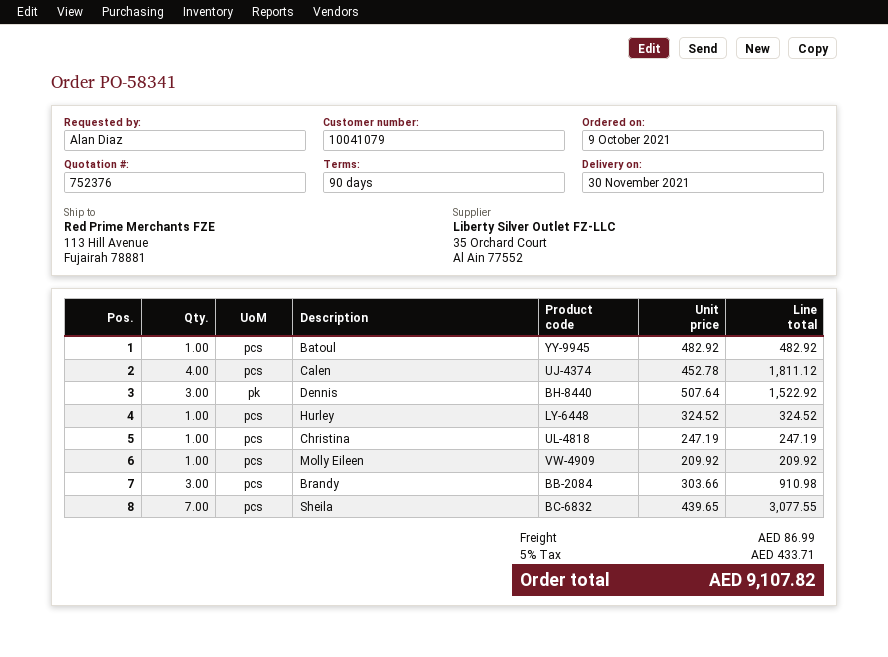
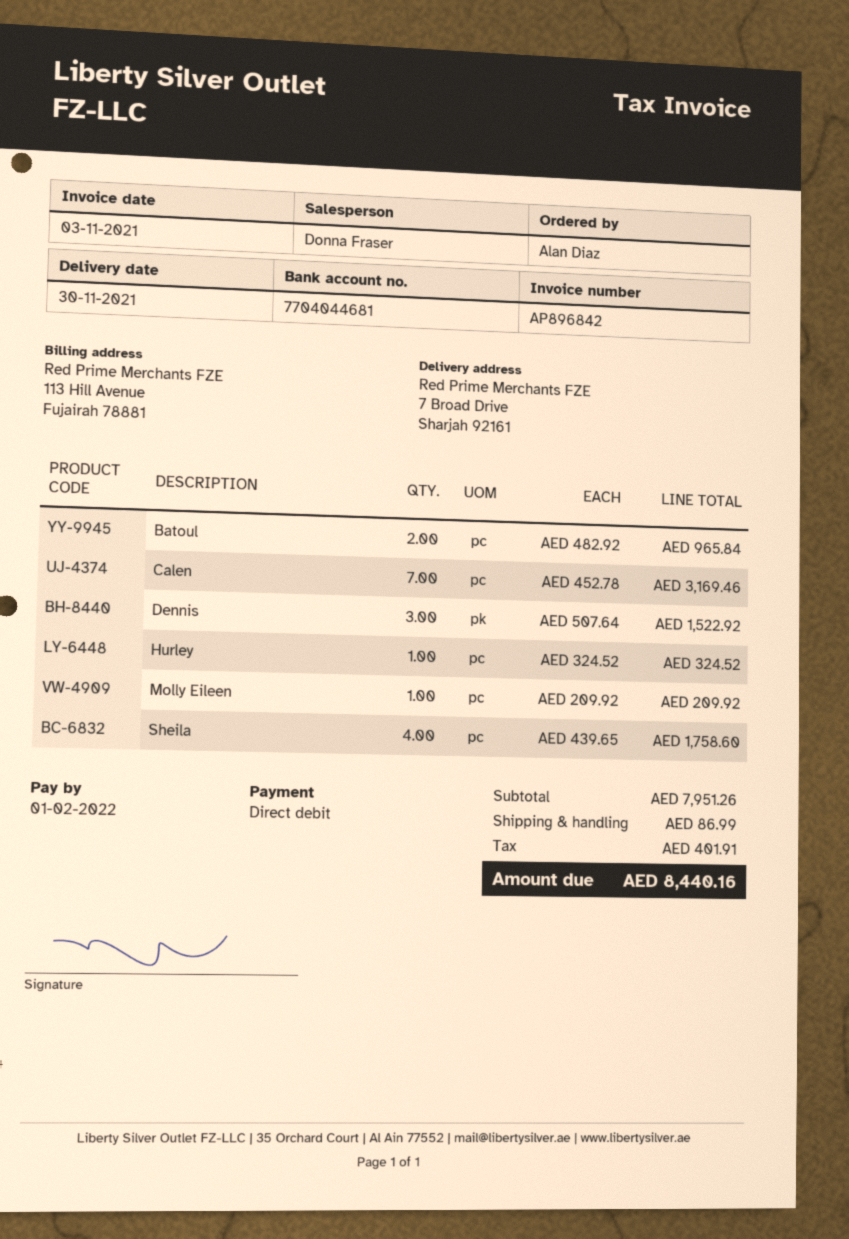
ship to: 113 Hill Avenue, Fujairah 78881 -> 7 Broad Drive, Sharjah 92161
Batoul: 1 x 482.92 = 482.92 -> 2 x 482.92 = 965.84
Calen: 4 x 452.78 = 1811.12 -> 7 x 452.78 = 3169.46
Christina: 1 x 247.19 = 247.19 -> none
Brandy: 3 x 303.66 = 910.98 -> none
Sheila: 7 x 439.65 = 3077.55 -> 4 x 439.65 = 1758.60
tax: 433.71 -> 401.91
total: 9107.82 -> 8440.16

